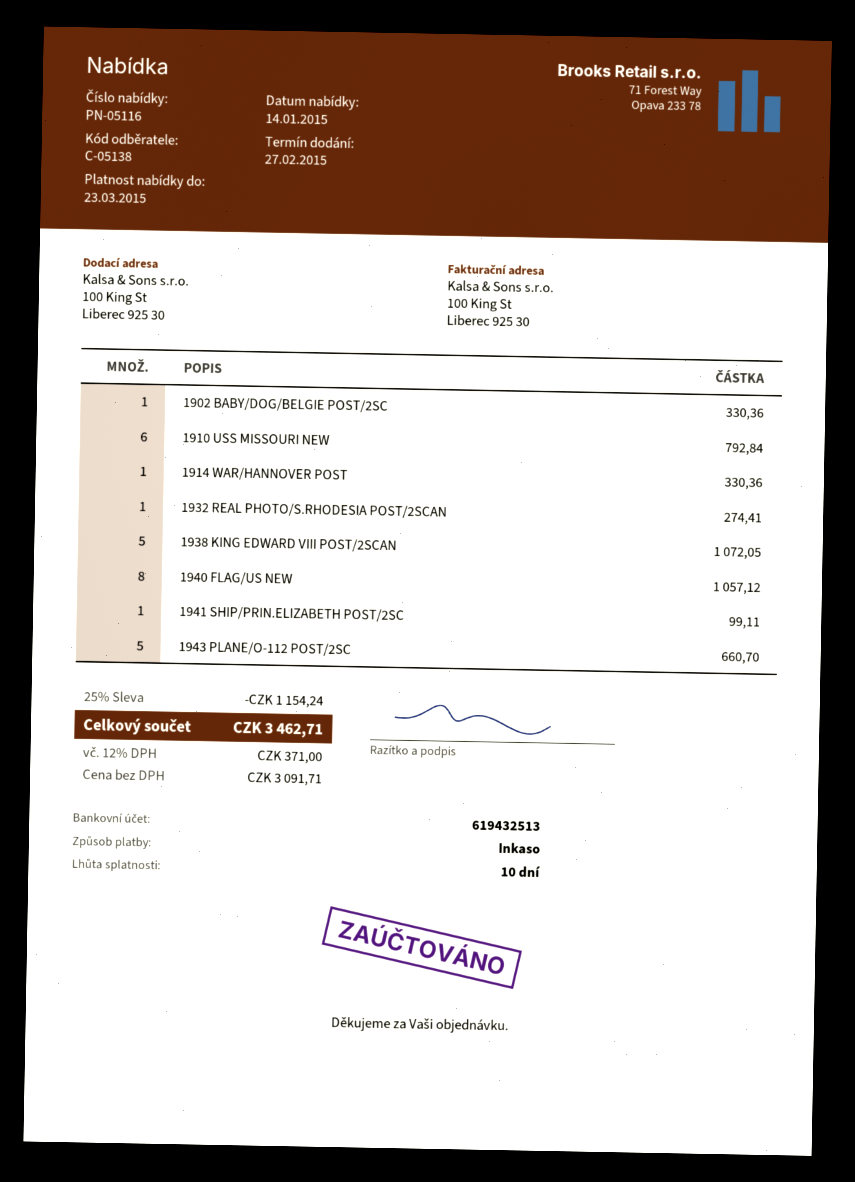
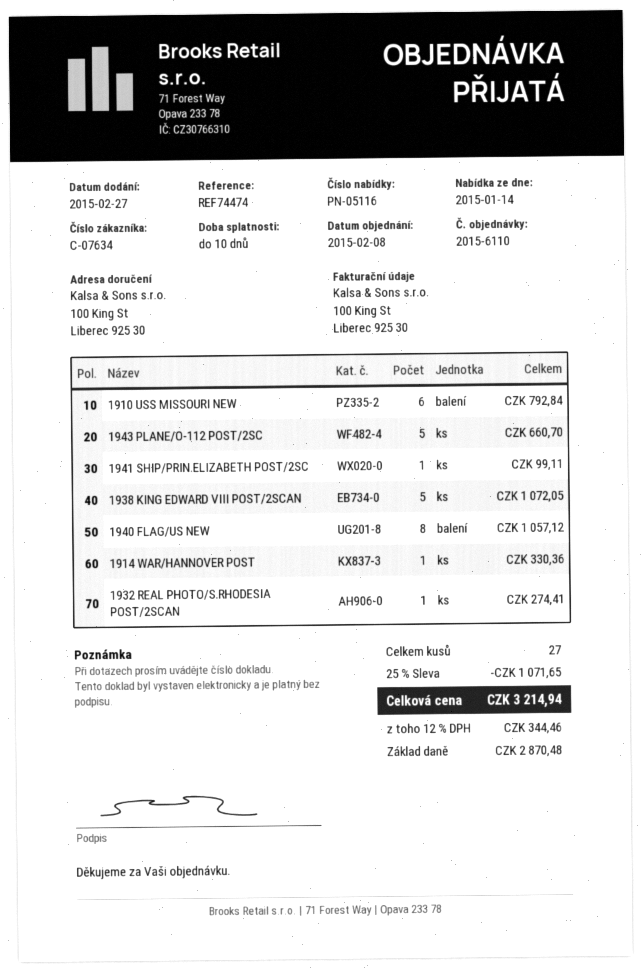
customer number: C-05138 -> C-07634
1902 BABY/DOG/BELGIE POST/2SC: 1 for 330.36 -> none
discount: 25% = 1154.24 -> 25% = 1071.65
net: 3091.71 -> 2870.48
tax: 12% = 371.00 -> 12% = 344.46
total: 3462.71 -> 3214.94

